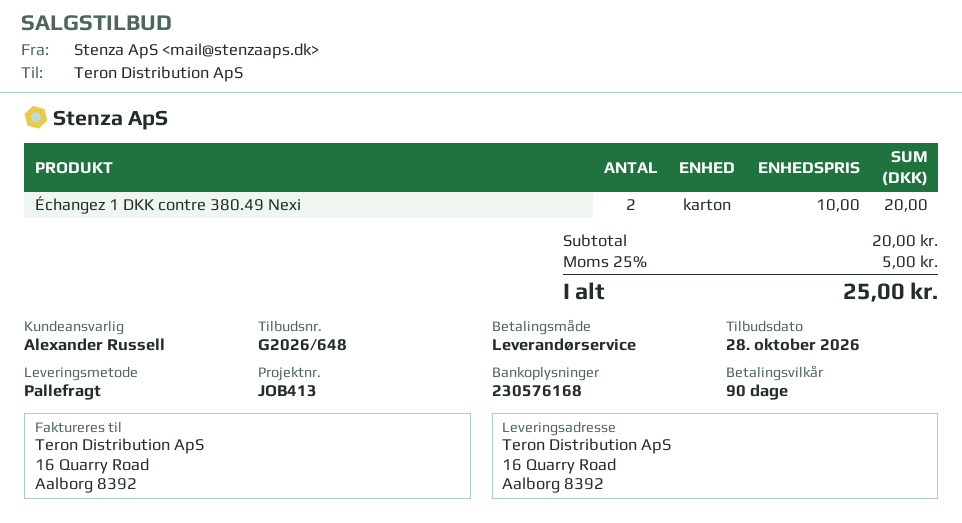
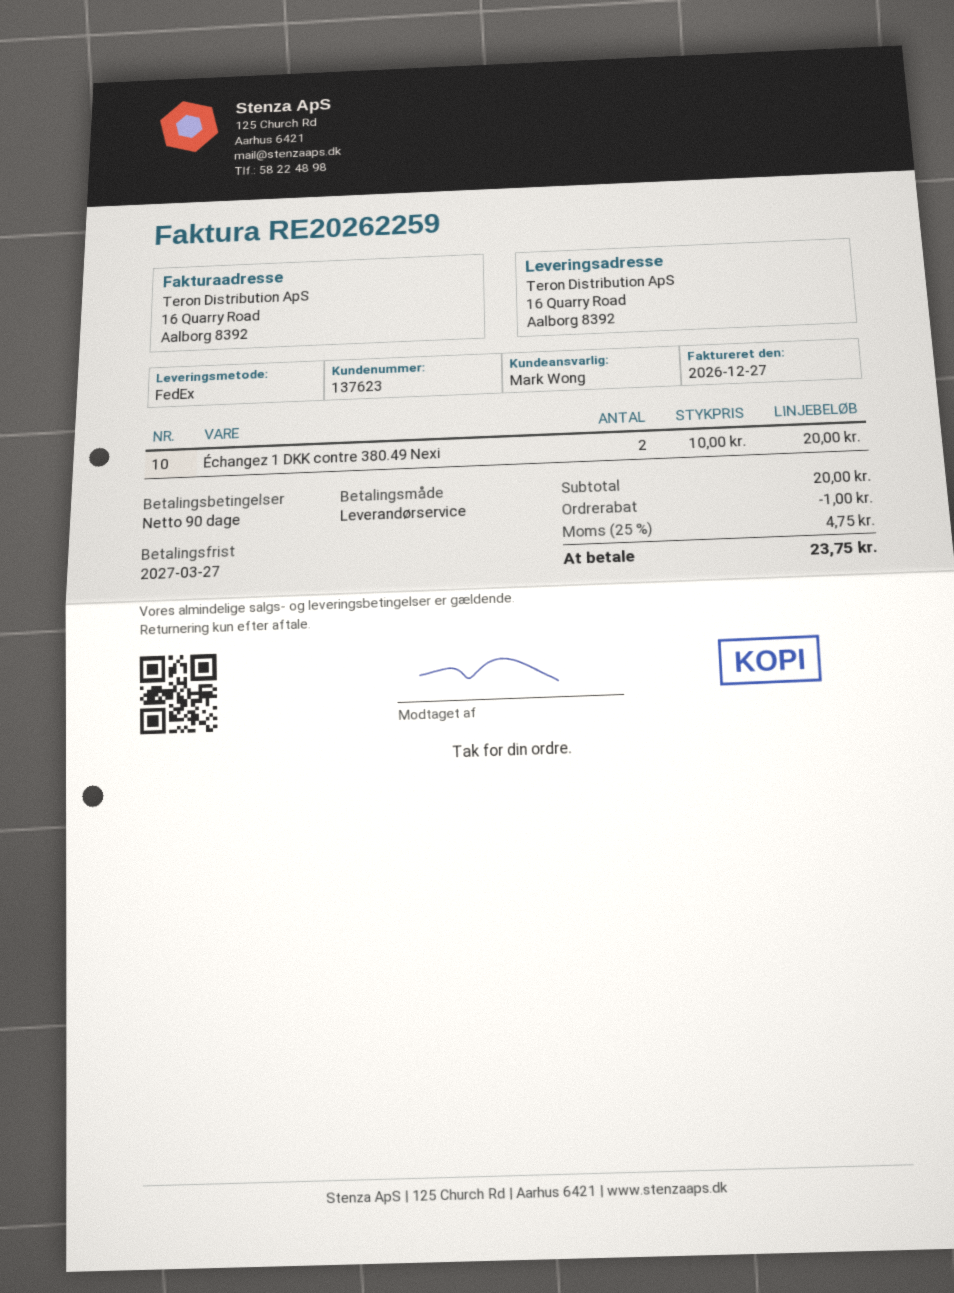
sales rep: Alexander Russell -> Mark Wong
shipping method: pallet freight -> FedEx
discount: none -> 1.00
tax: 25% = 5.00 -> 25% = 4.75
total: 25.00 -> 23.75

